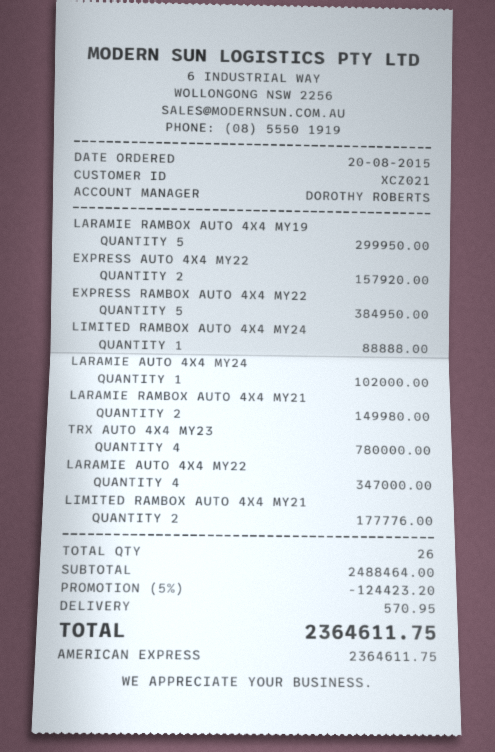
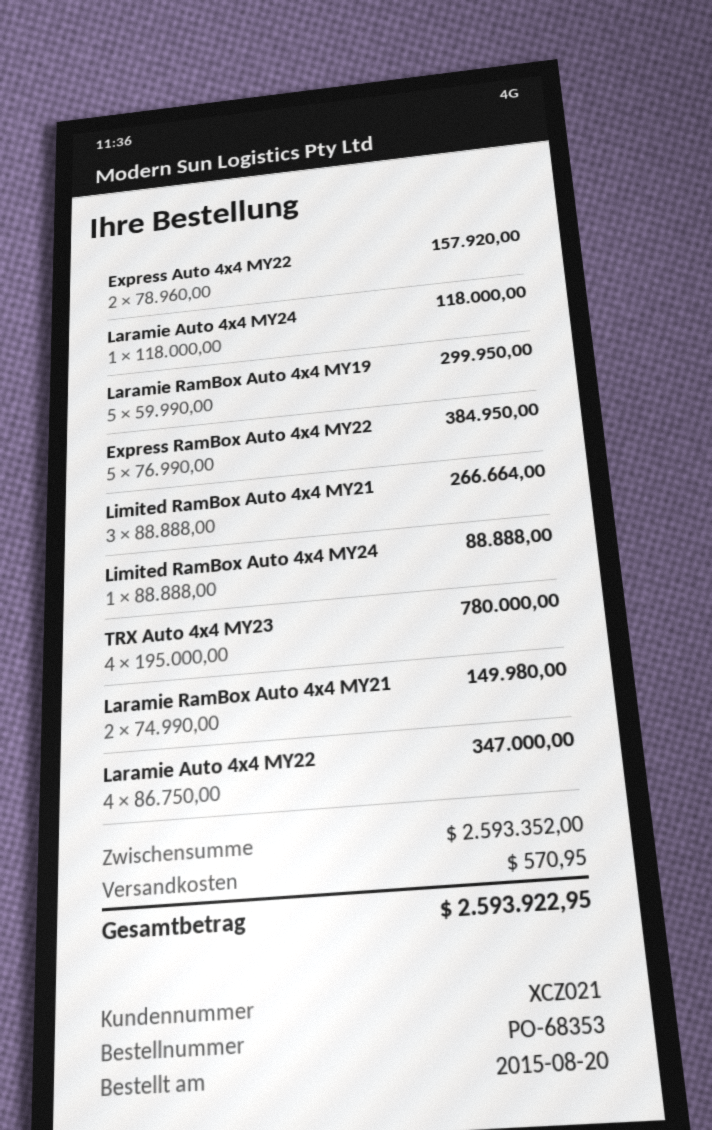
LARAMIE AUTO 4X4 MY24: 1 for 102000.00 -> 1 for 118000.00
LIMITED RAMBOX AUTO 4X4 MY21: 2 for 177776.00 -> 3 for 266664.00
subtotal: 2488464.00 -> 2593352.00
discount: 5% = 124423.20 -> none
total: 2364611.75 -> 2593922.95

